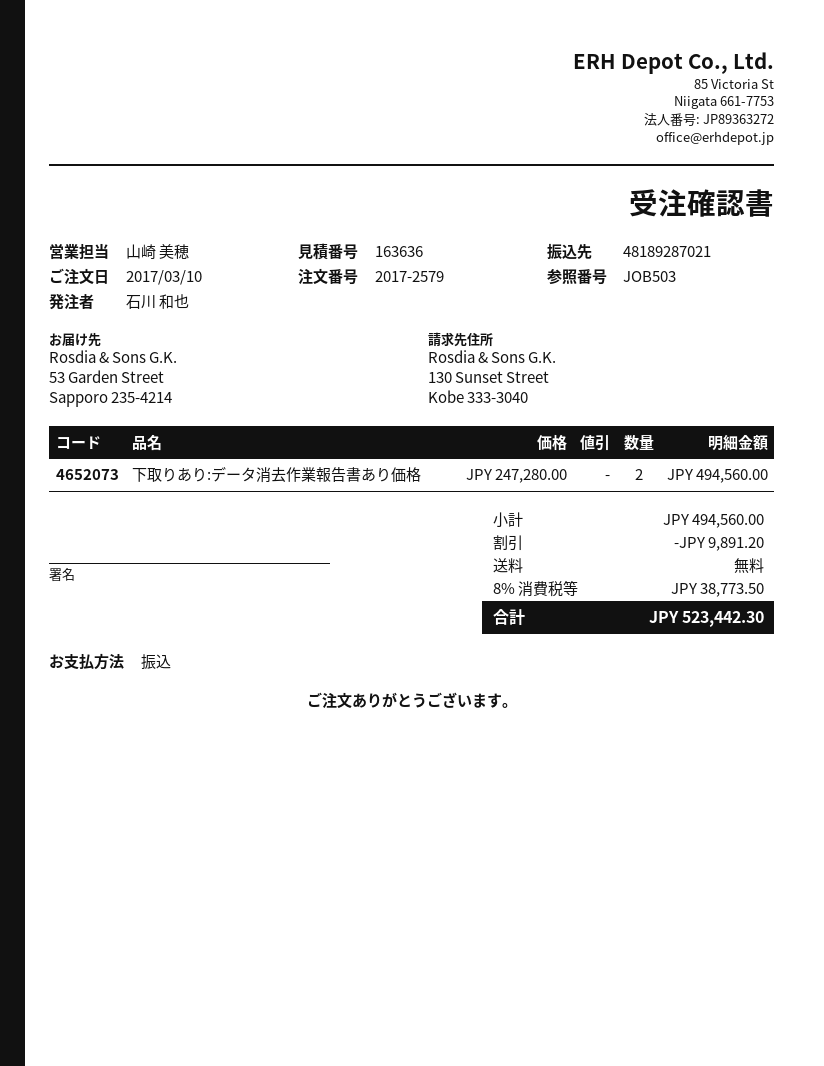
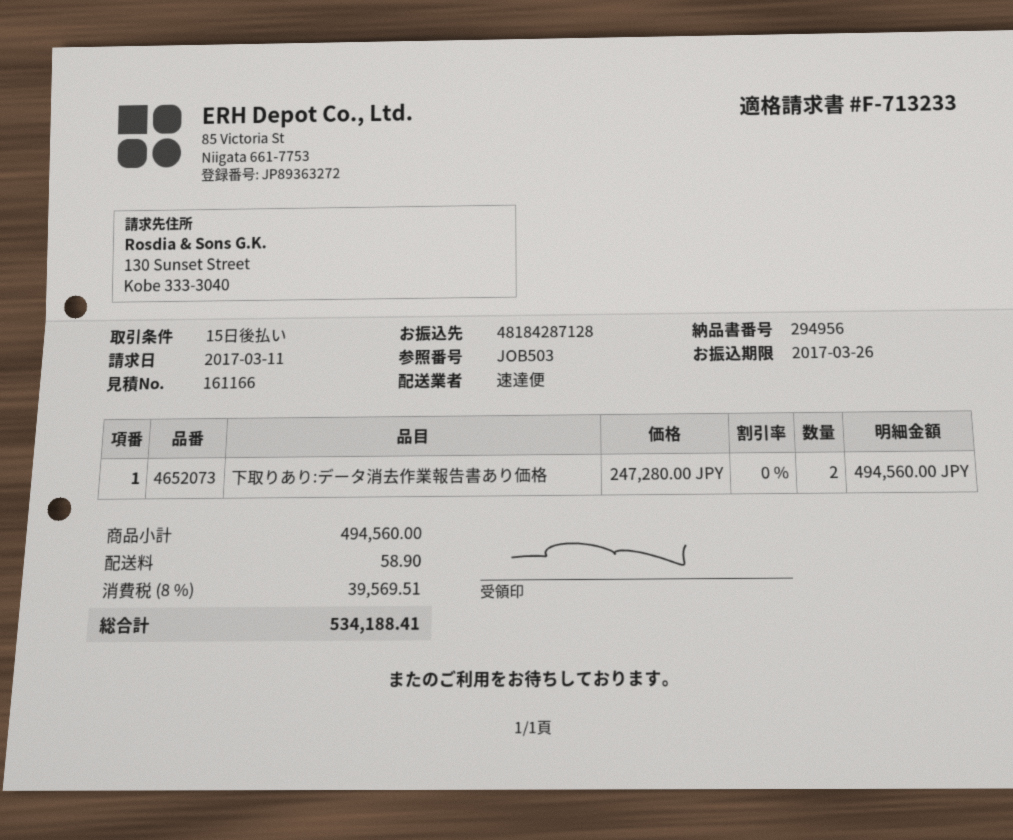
quote number: 163636 -> 161166
bank account: 48189287021 -> 48184287128
discount: 9891.20 -> none
shipping: 0.00 -> 58.90
tax: 8% = 38773.50 -> 8% = 39569.51
total: 523442.30 -> 534188.41

